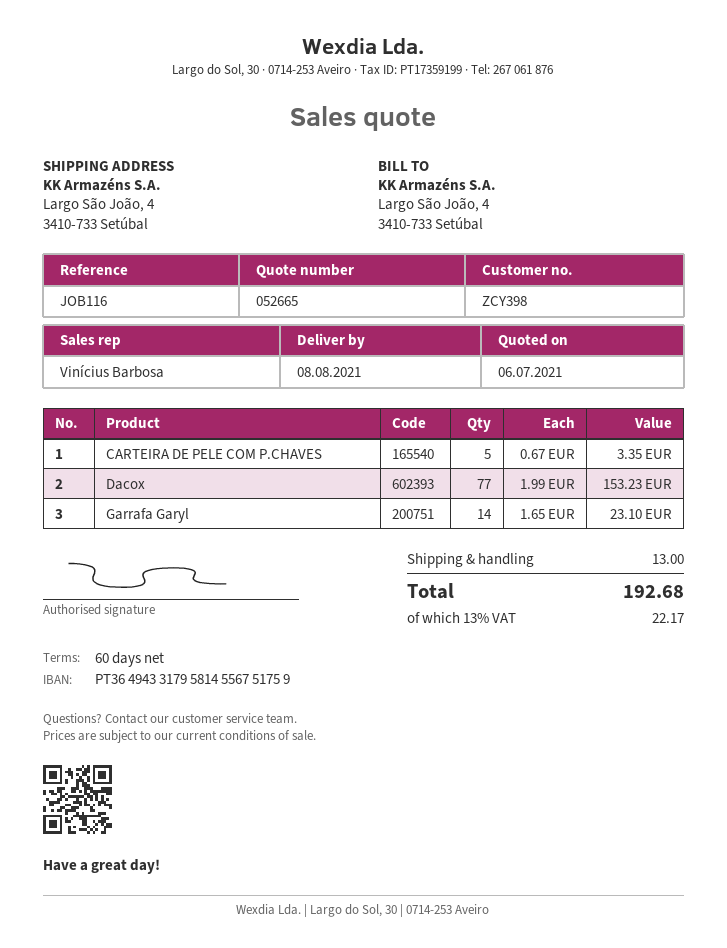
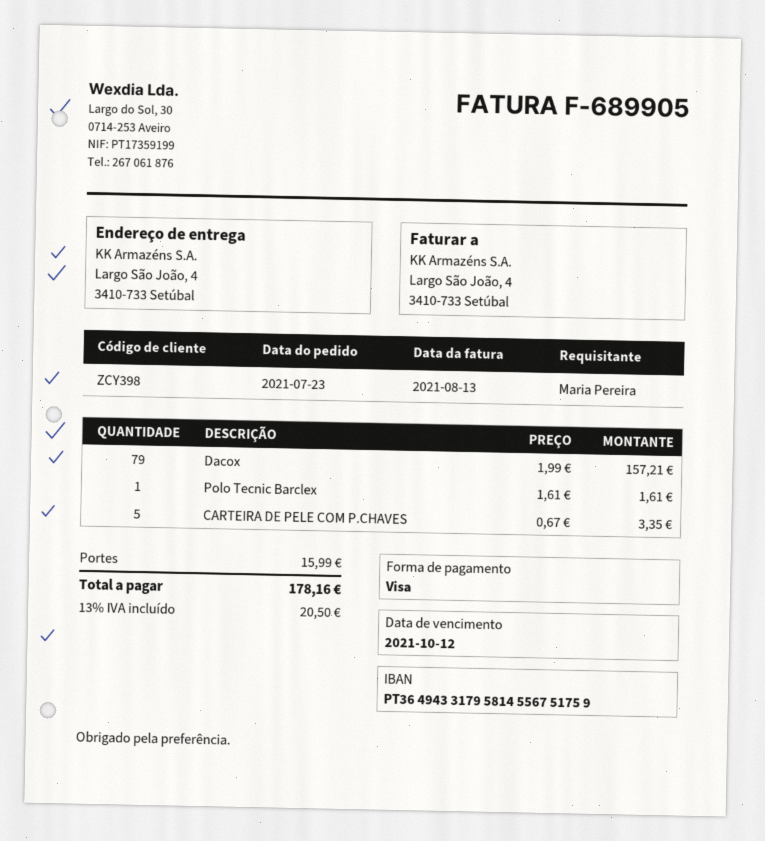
Dacox: 77 x 1.99 = 153.23 -> 79 x 1.99 = 157.21
Garrafa Garyl: 14 x 1.65 = 23.10 -> none
Polo Tecnic Barclex: none -> 1 x 1.61 = 1.61
shipping: 13.00 -> 15.99
tax: 13% = 22.17 -> 13% = 20.50
total: 192.68 -> 178.16

